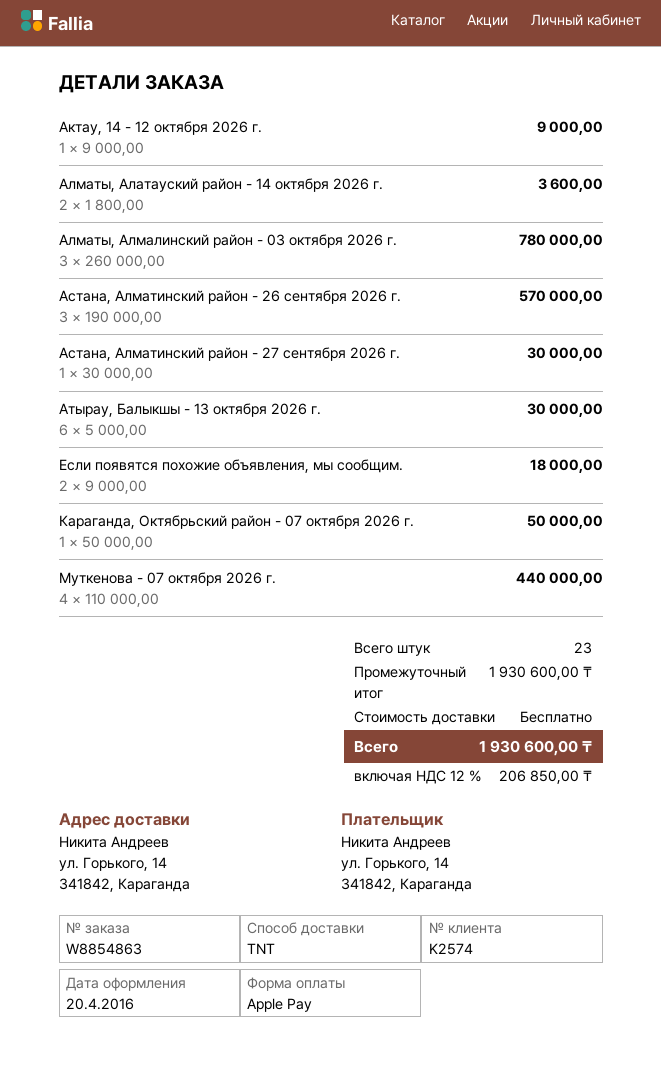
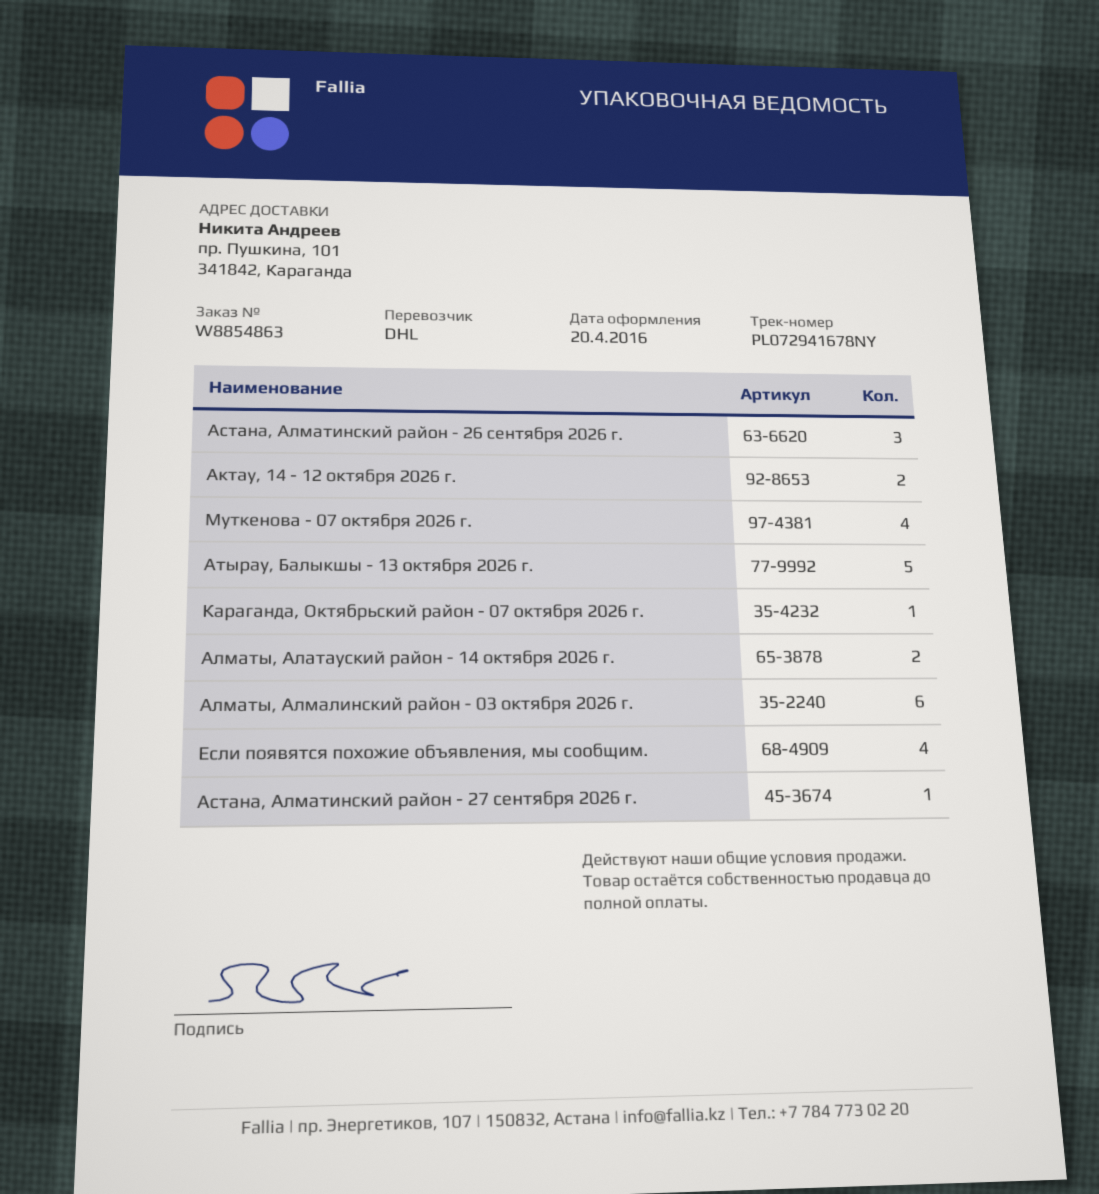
shipping method: TNT -> DHL
ship to: ул. Горького, 14, 341842, Караганда -> пр. Пушкина, 101, 341842, Караганда
Актау, 14 - 12 октября 2026 г.: 1 -> 2
Алматы, Алмалинский район - 03 октября 2026 г.: 3 -> 6
Атырау, Балыкшы - 13 октября 2026 г.: 6 -> 5
Если появятся похожие объявления, мы сообщим.: 2 -> 4

